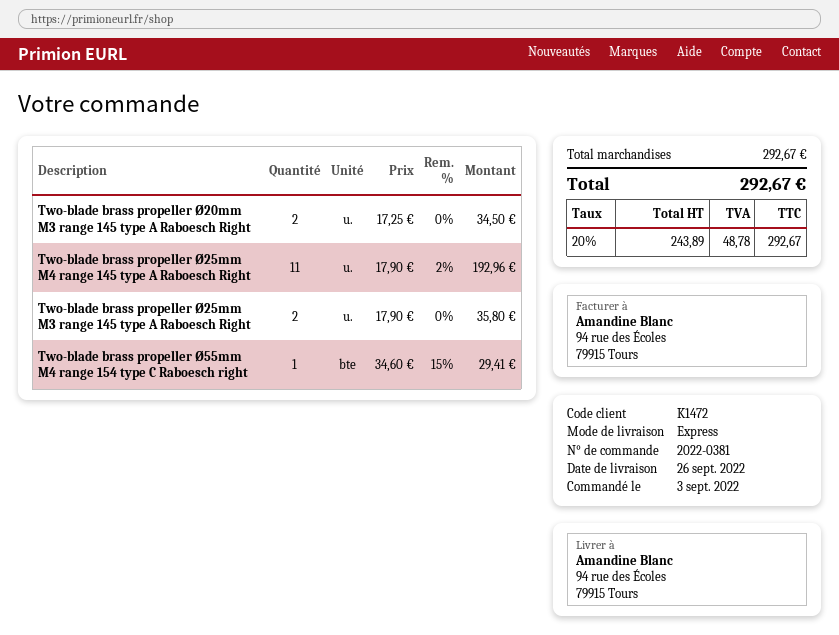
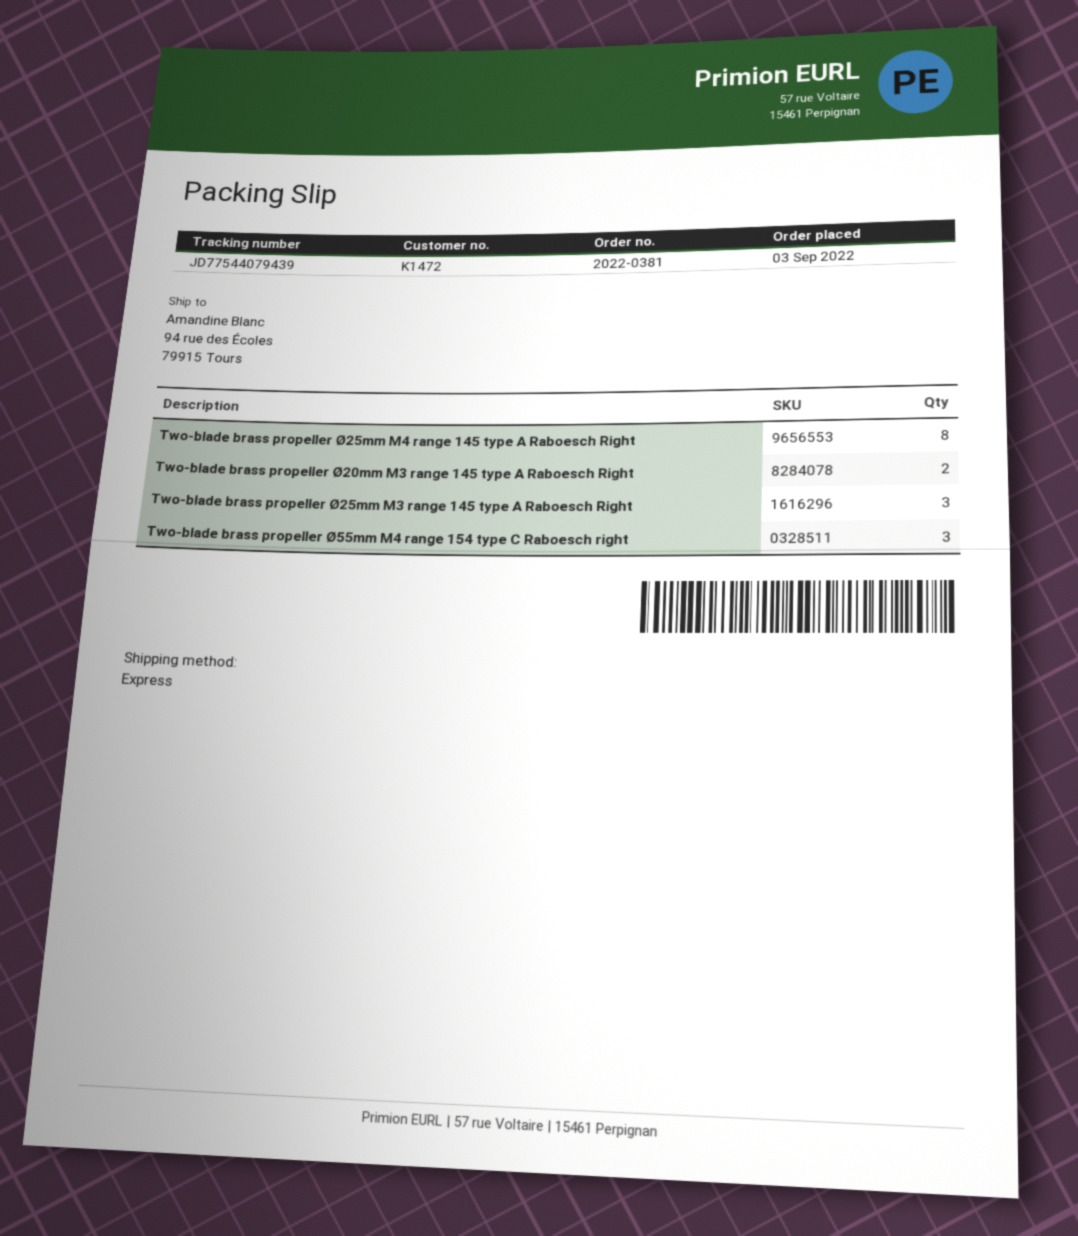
Two-blade brass propeller Ø25mm M4 range 145 type A Raboesch Right: 11 -> 8
Two-blade brass propeller Ø25mm M3 range 145 type A Raboesch Right: 2 -> 3
Two-blade brass propeller Ø55mm M4 range 154 type C Raboesch right: 1 -> 3

